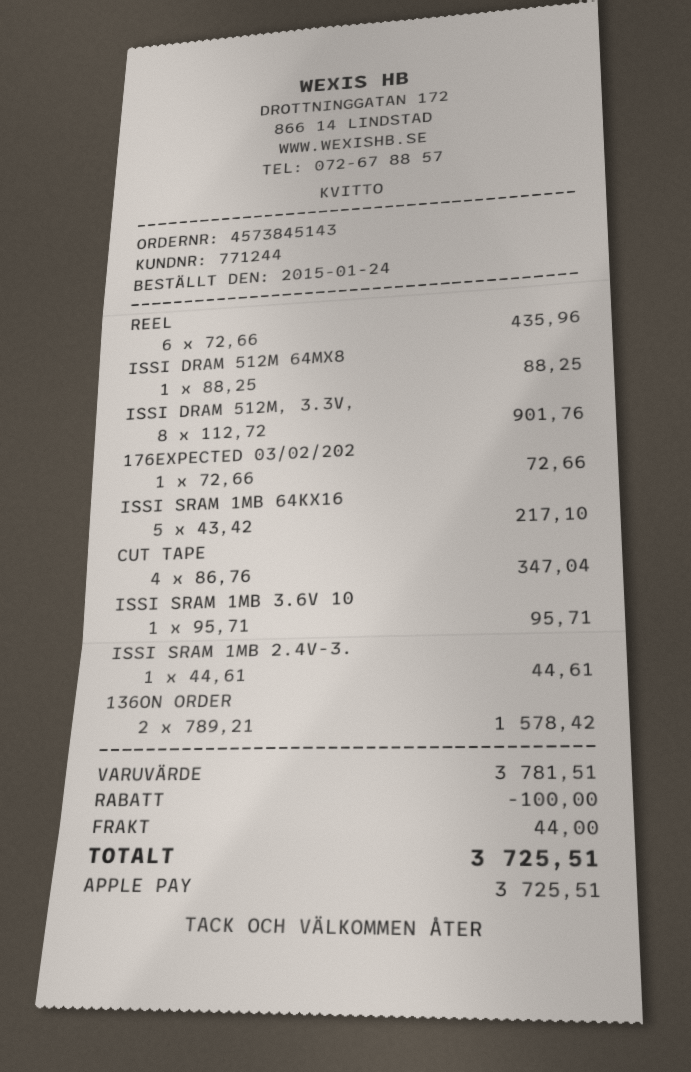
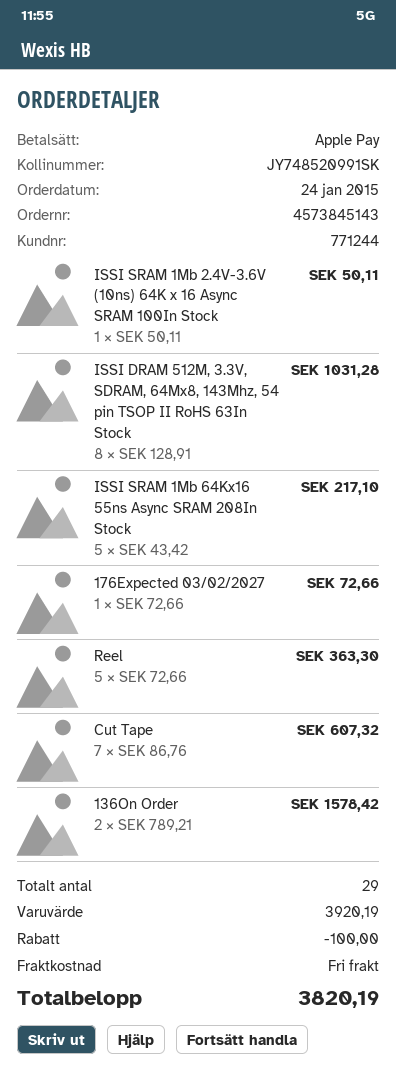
REEL: 6 x 72.66 = 435.96 -> 5 x 72.66 = 363.30
ISSI DRAM 512M 64MX8: 1 x 88.25 = 88.25 -> none
ISSI DRAM 512M, 3.3V,: 8 x 112.72 = 901.76 -> 8 x 128.91 = 1031.28
CUT TAPE: 4 x 86.76 = 347.04 -> 7 x 86.76 = 607.32
ISSI SRAM 1MB 3.6V 10: 1 x 95.71 = 95.71 -> none
ISSI SRAM 1MB 2.4V-3.: 1 x 44.61 = 44.61 -> 1 x 50.11 = 50.11
subtotal: 3781.51 -> 3920.19
shipping: 44.00 -> 0.00
total: 3725.51 -> 3820.19

